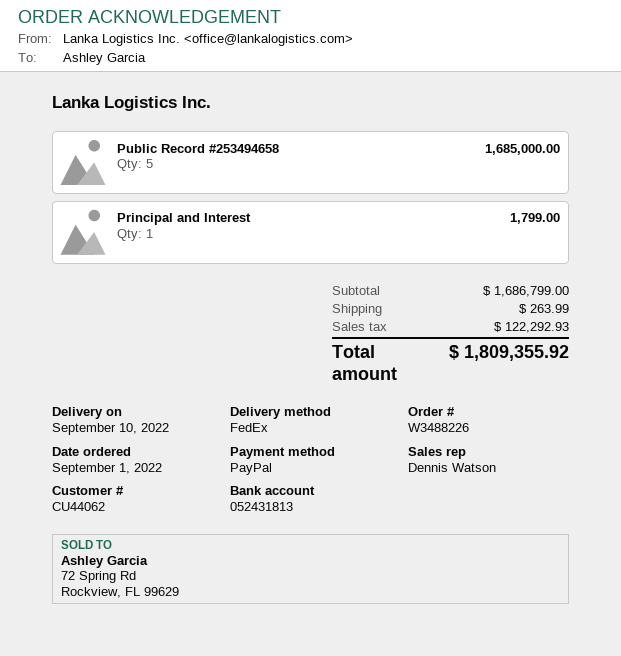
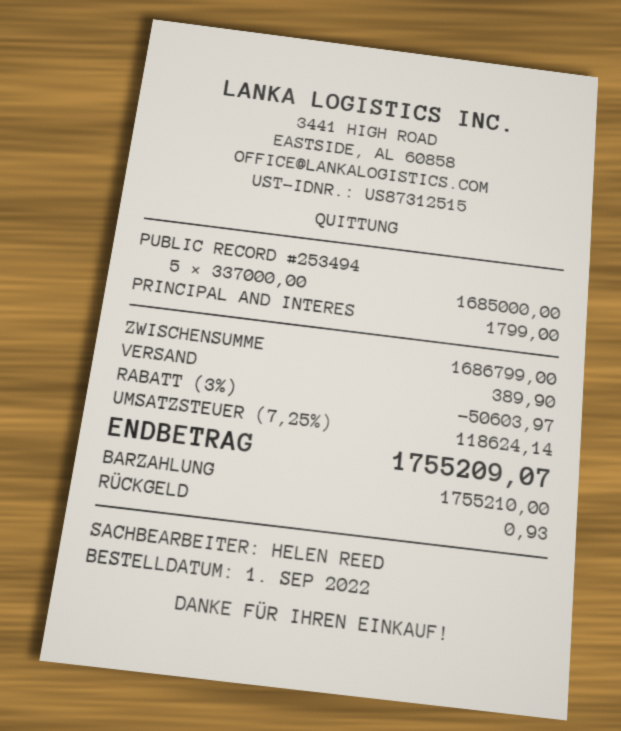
sales rep: Dennis Watson -> HELEN REED
payment method: PayPal -> cash
discount: none -> 3% = 50603.97
shipping: 263.99 -> 389.90
tax: 122292.93 -> 118624.14
total: 1809355.92 -> 1755209.07

